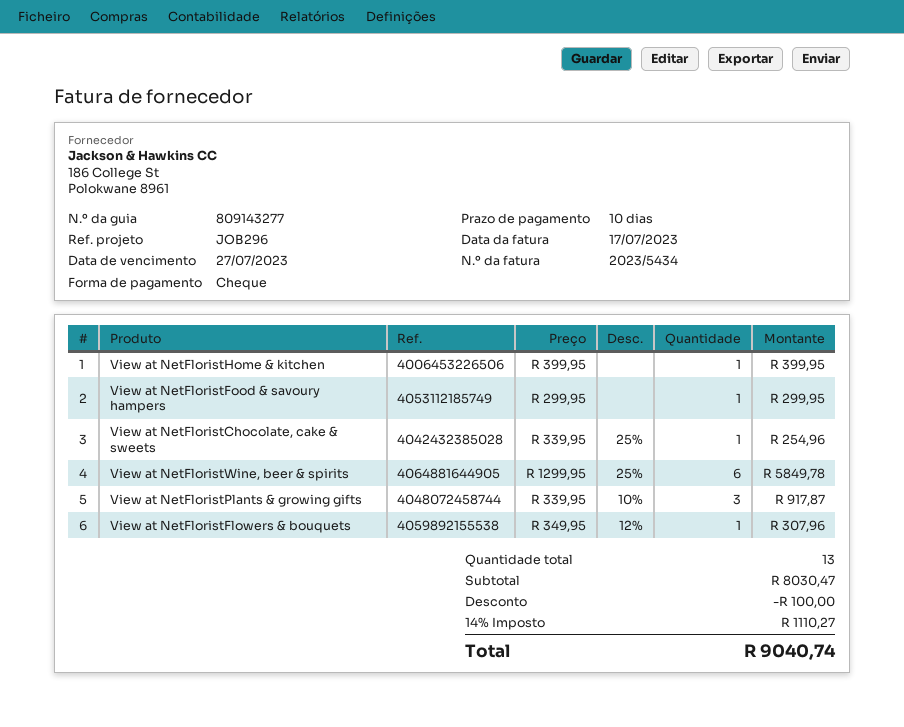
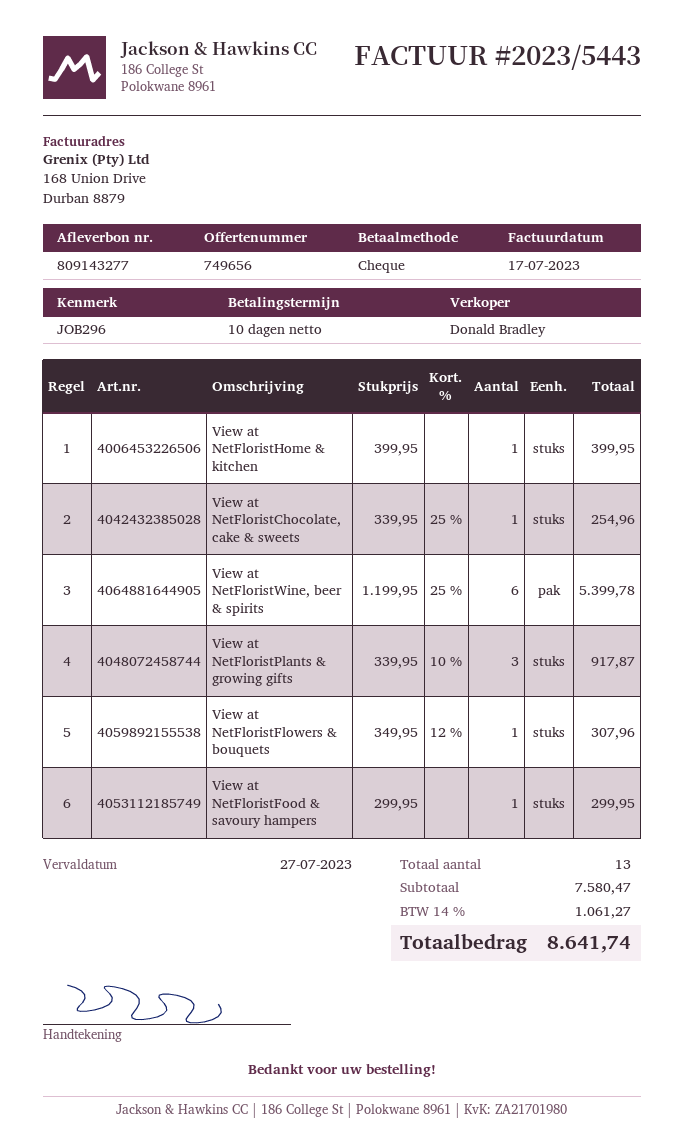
invoice number: 2023/5434 -> 2023/5443
View at NetFloristWine, beer & spirits: 6 x 1299.95 - 25% = 5849.78 -> 6 x 1199.95 - 25% = 5399.78
subtotal: 8030.47 -> 7580.47
discount: 100.00 -> none
tax: 14% = 1110.27 -> 14% = 1061.27
total: 9040.74 -> 8641.74

